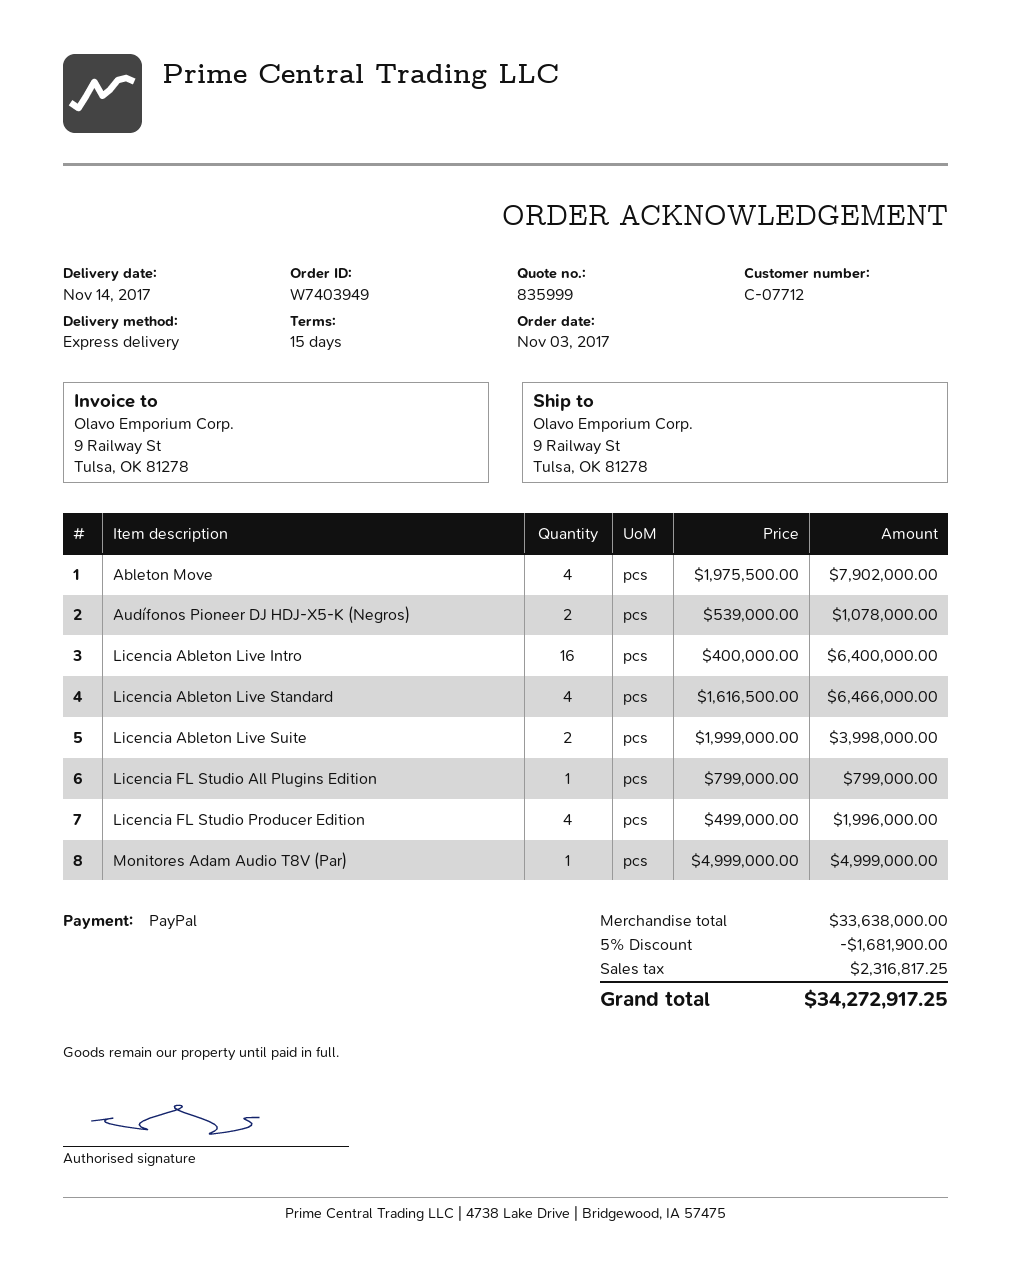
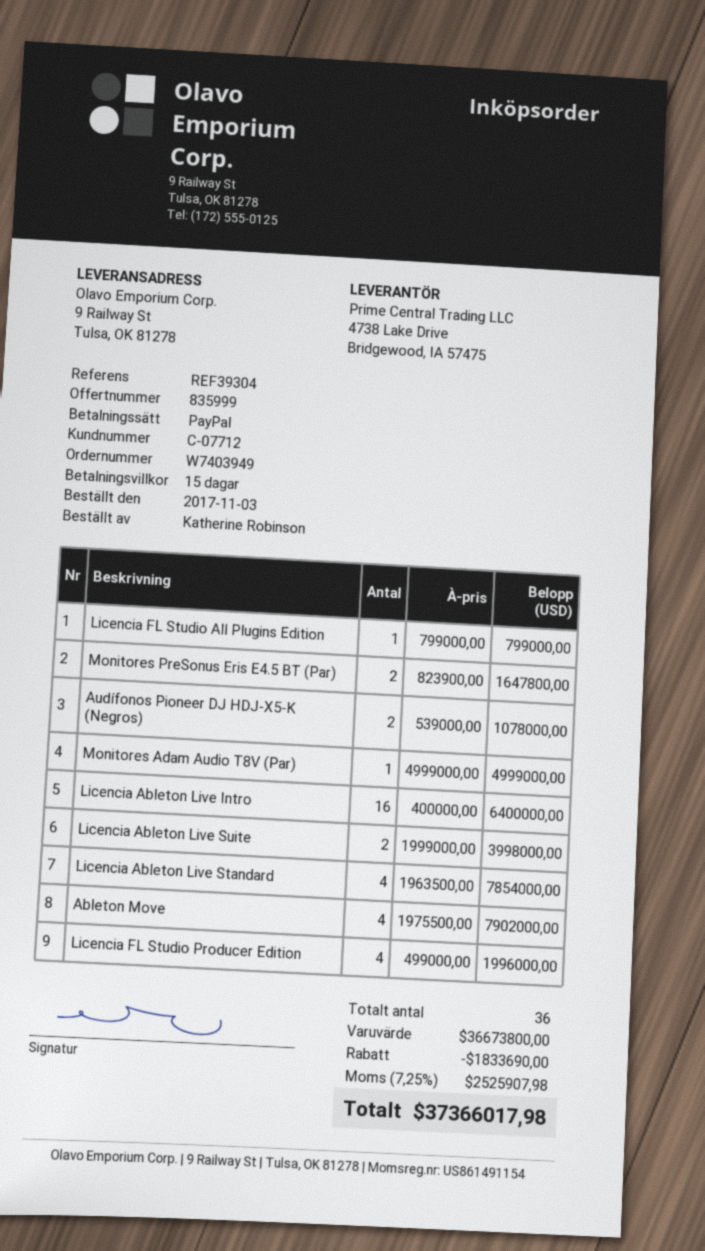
Licencia Ableton Live Standard: 4 x 1616500.00 = 6466000.00 -> 4 x 1963500.00 = 7854000.00
Monitores PreSonus Eris E4.5 BT (Par): none -> 2 x 823900.00 = 1647800.00
subtotal: 33638000.00 -> 36673800.00
discount: 1681900.00 -> 1833690.00
tax: 2316817.25 -> 2525907.98
total: 34272917.25 -> 37366017.98

